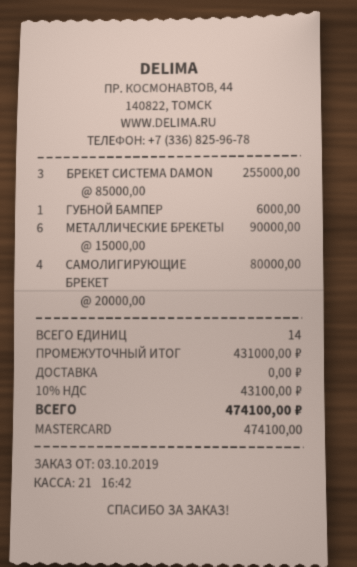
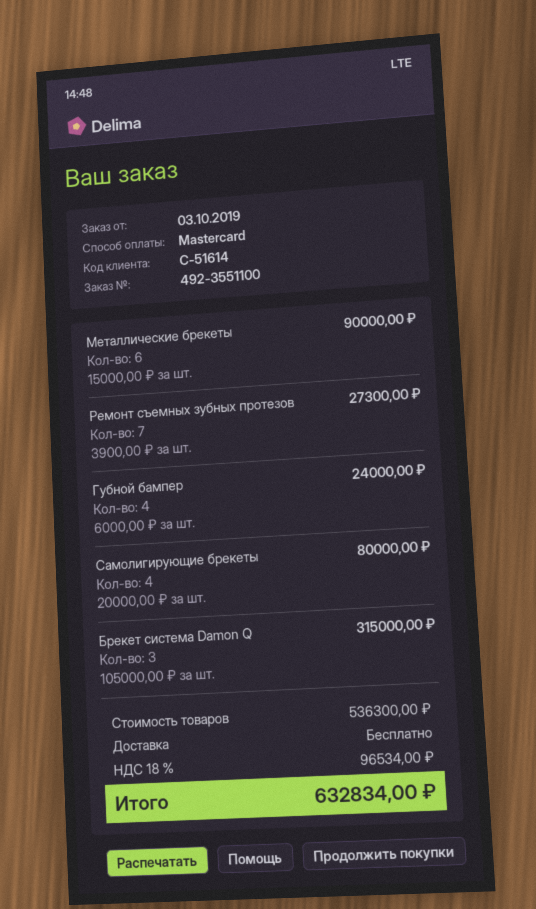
БРЕКЕТ СИСТЕМА DAMON: 3 x 85000.00 = 255000.00 -> 3 x 105000.00 = 315000.00
ГУБНОЙ БАМПЕР: 1 x 6000.00 = 6000.00 -> 4 x 6000.00 = 24000.00
Ремонт съемных зубных протезов: none -> 7 x 3900.00 = 27300.00
subtotal: 431000.00 -> 536300.00
tax: 10% = 43100.00 -> 18% = 96534.00
total: 474100.00 -> 632834.00

